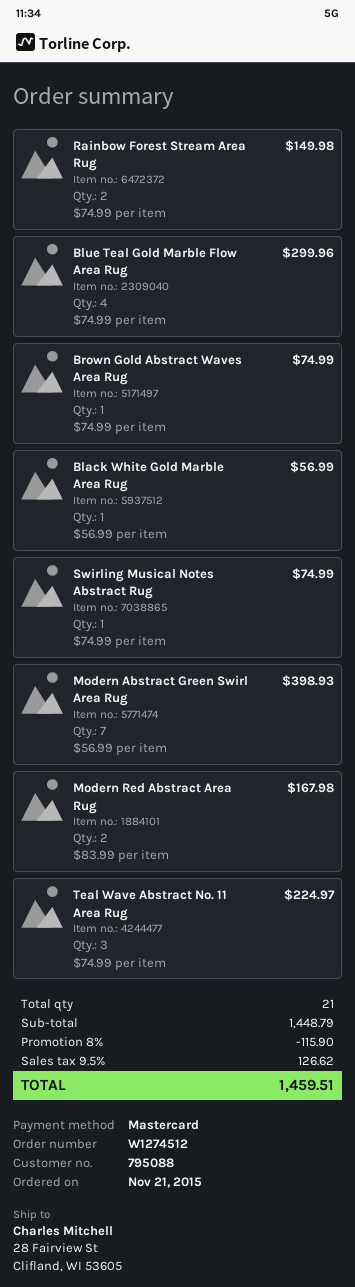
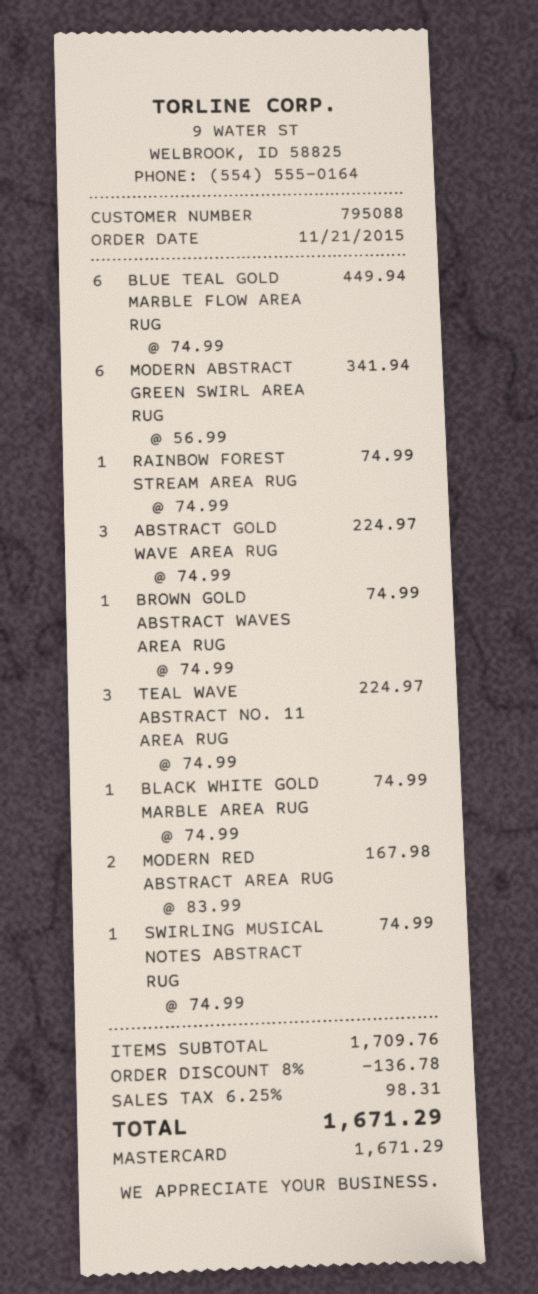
Rainbow Forest Stream Area Rug: 2 x 74.99 = 149.98 -> 1 x 74.99 = 74.99
Blue Teal Gold Marble Flow Area Rug: 4 x 74.99 = 299.96 -> 6 x 74.99 = 449.94
Black White Gold Marble Area Rug: 1 x 56.99 = 56.99 -> 1 x 74.99 = 74.99
Modern Abstract Green Swirl Area Rug: 7 x 56.99 = 398.93 -> 6 x 56.99 = 341.94
ABSTRACT GOLD WAVE AREA RUG: none -> 3 x 74.99 = 224.97
subtotal: 1448.79 -> 1709.76
discount: 8% = 115.90 -> 8% = 136.78
tax: 9.5% = 126.62 -> 6.25% = 98.31
total: 1459.51 -> 1671.29

